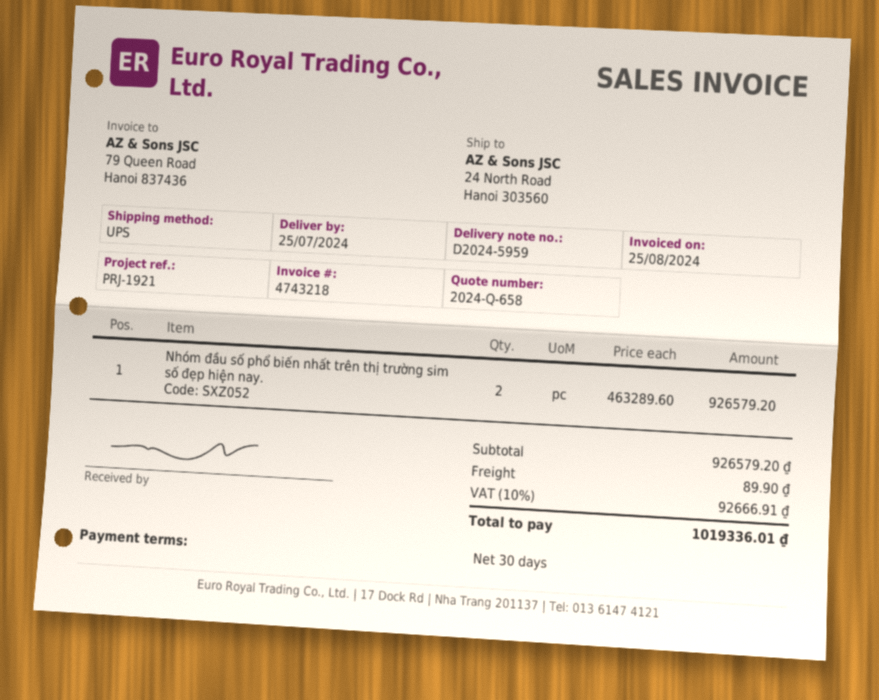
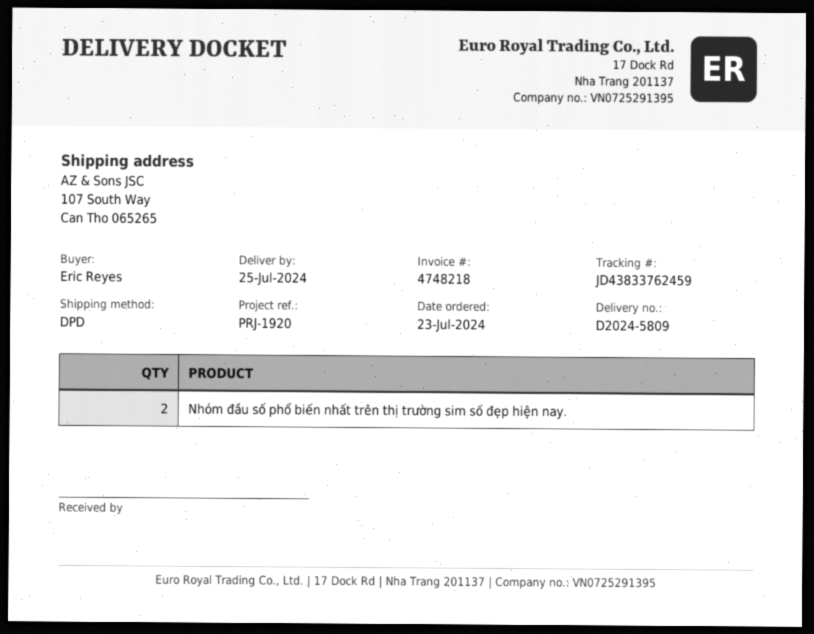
delivery note number: D2024-5959 -> D2024-5809
invoice number: 4743218 -> 4748218
reference: PRJ-1921 -> PRJ-1920
shipping method: UPS -> DPD
ship to: 24 North Road, Hanoi 303560 -> 107 South Way, Can Tho 065265

